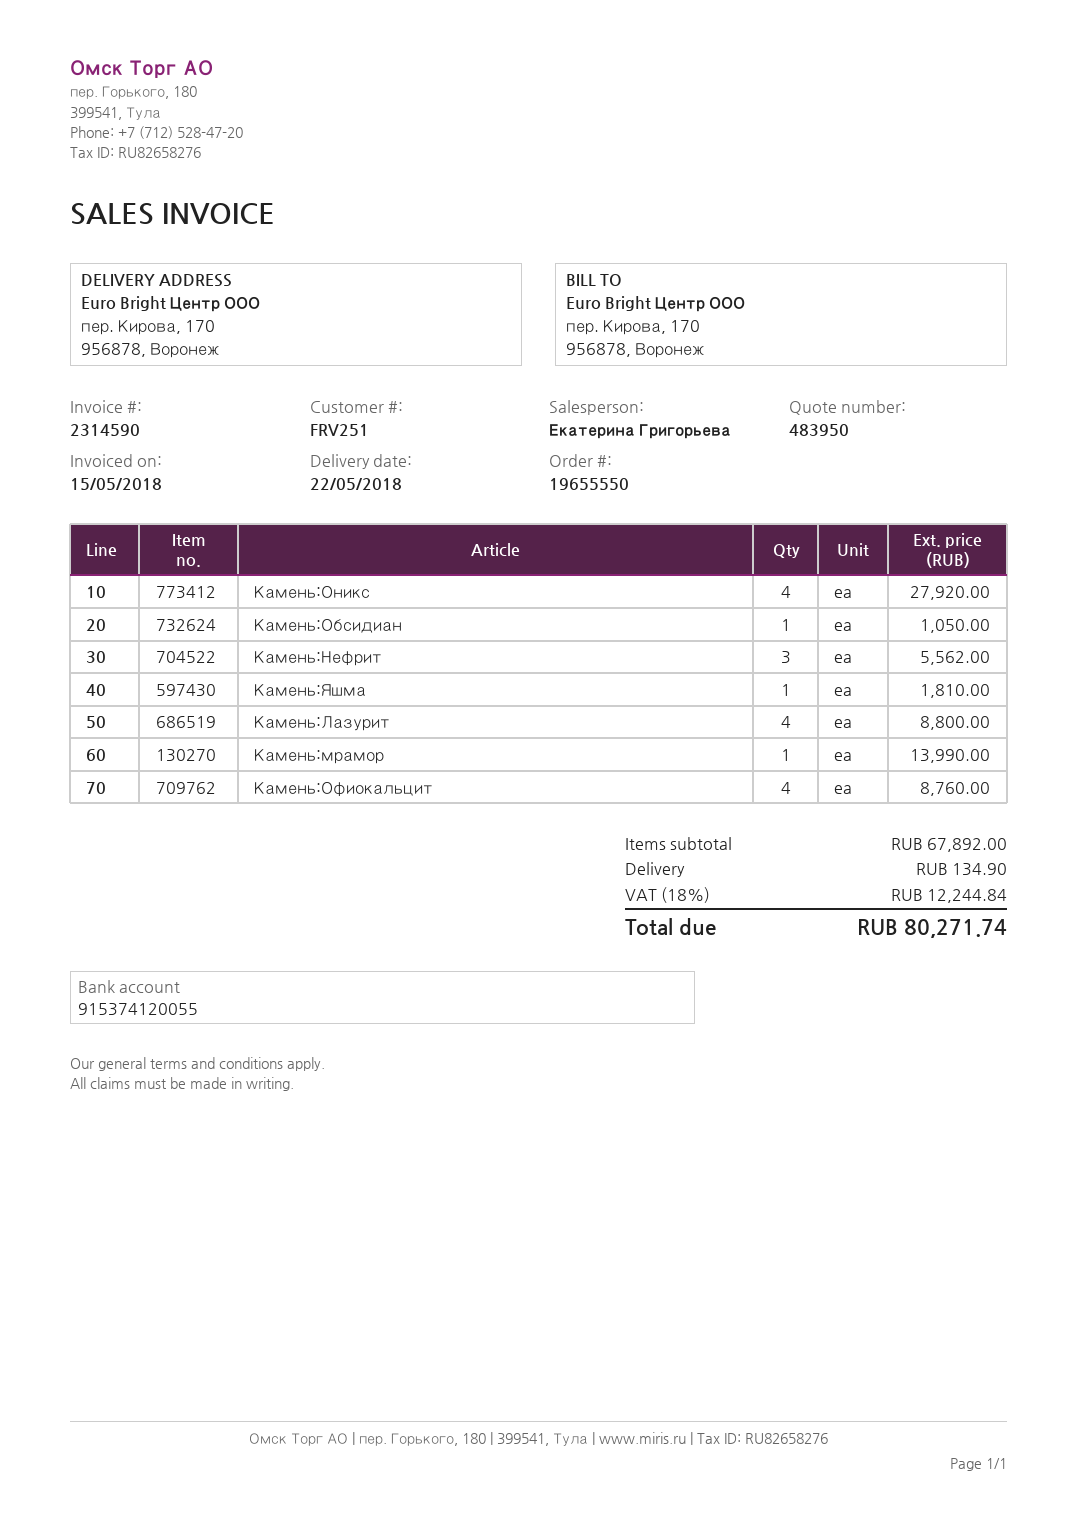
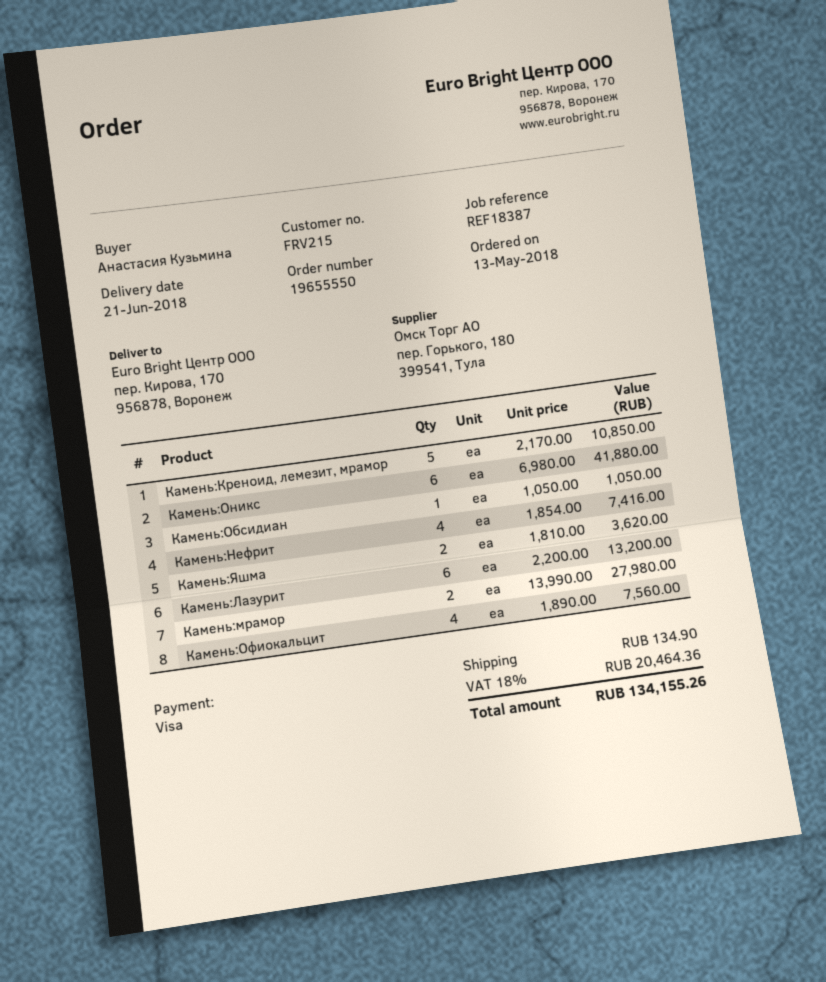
delivery date: 2018-05-22 -> 2018-06-21
customer number: FRV251 -> FRV215
Камень:Оникс: 4 for 27920.00 -> 6 for 41880.00
Камень:Нефрит: 3 for 5562.00 -> 4 for 7416.00
Камень:Яшма: 1 for 1810.00 -> 2 for 3620.00
Камень:Лазурит: 4 for 8800.00 -> 6 for 13200.00
Камень:мрамор: 1 for 13990.00 -> 2 for 27980.00
Камень:Офиокальцит: 4 for 8760.00 -> 4 for 7560.00
Камень:Креноид, лемезит, мрамор: none -> 5 for 10850.00
tax: 18% = 12244.84 -> 18% = 20464.36
total: 80271.74 -> 134155.26

